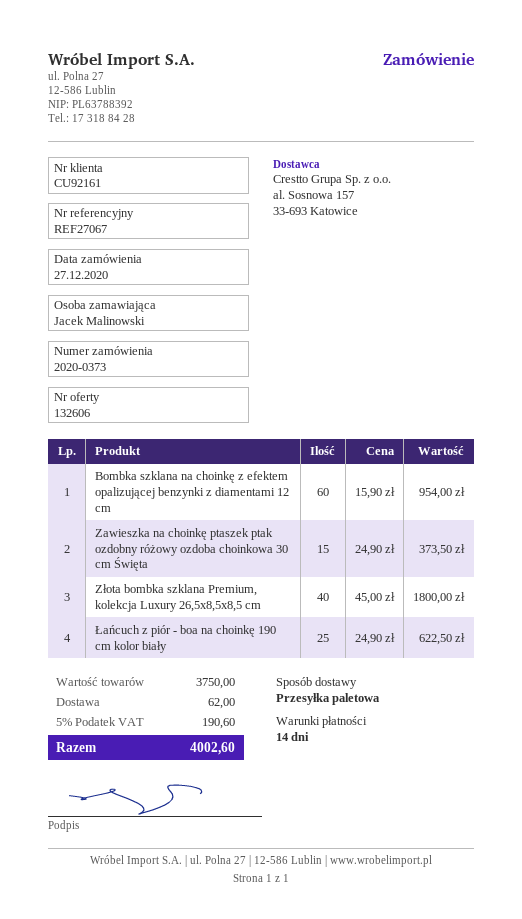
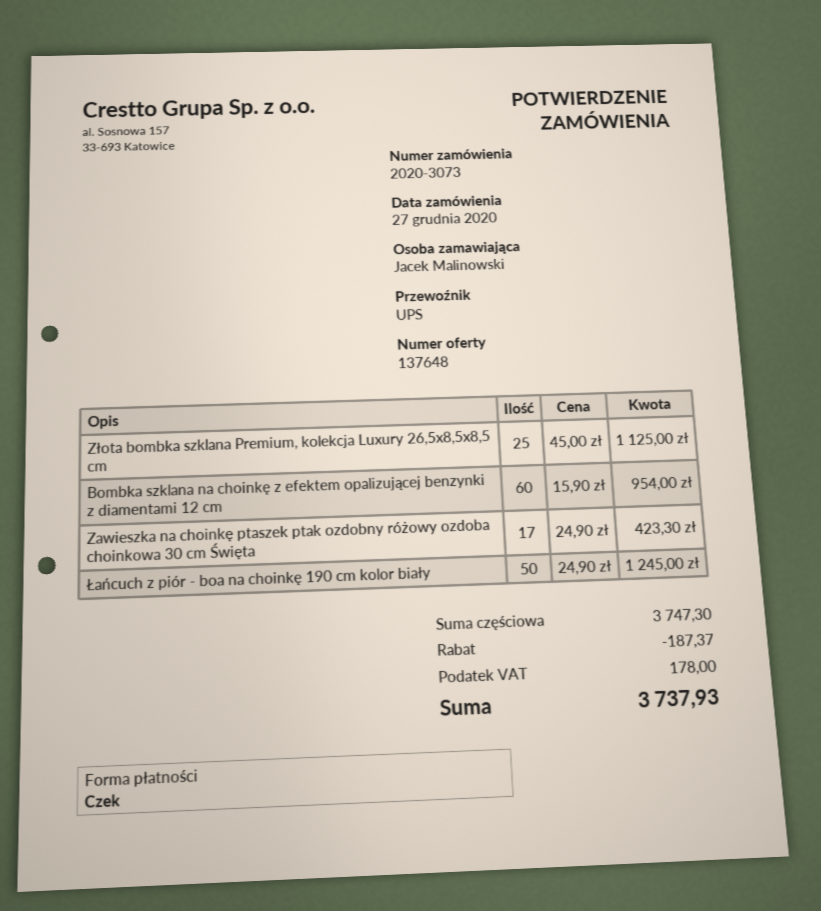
quote number: 132606 -> 137648
order number: 2020-0373 -> 2020-3073
shipping method: pallet freight -> UPS
Zawieszka na choinkę ptaszek ptak ozdobny różowy ozdoba choinkowa 30 cm Święta: 15 x 24.90 = 373.50 -> 17 x 24.90 = 423.30
Złota bombka szklana Premium, kolekcja Luxury 26,5x8,5x8,5 cm: 40 x 45.00 = 1800.00 -> 25 x 45.00 = 1125.00
Łańcuch z piór - boa na choinkę 190 cm kolor biały: 25 x 24.90 = 622.50 -> 50 x 24.90 = 1245.00
subtotal: 3750.00 -> 3747.30
discount: none -> 187.37
shipping: 62.00 -> none
tax: 190.60 -> 178.00
total: 4002.60 -> 3737.93

